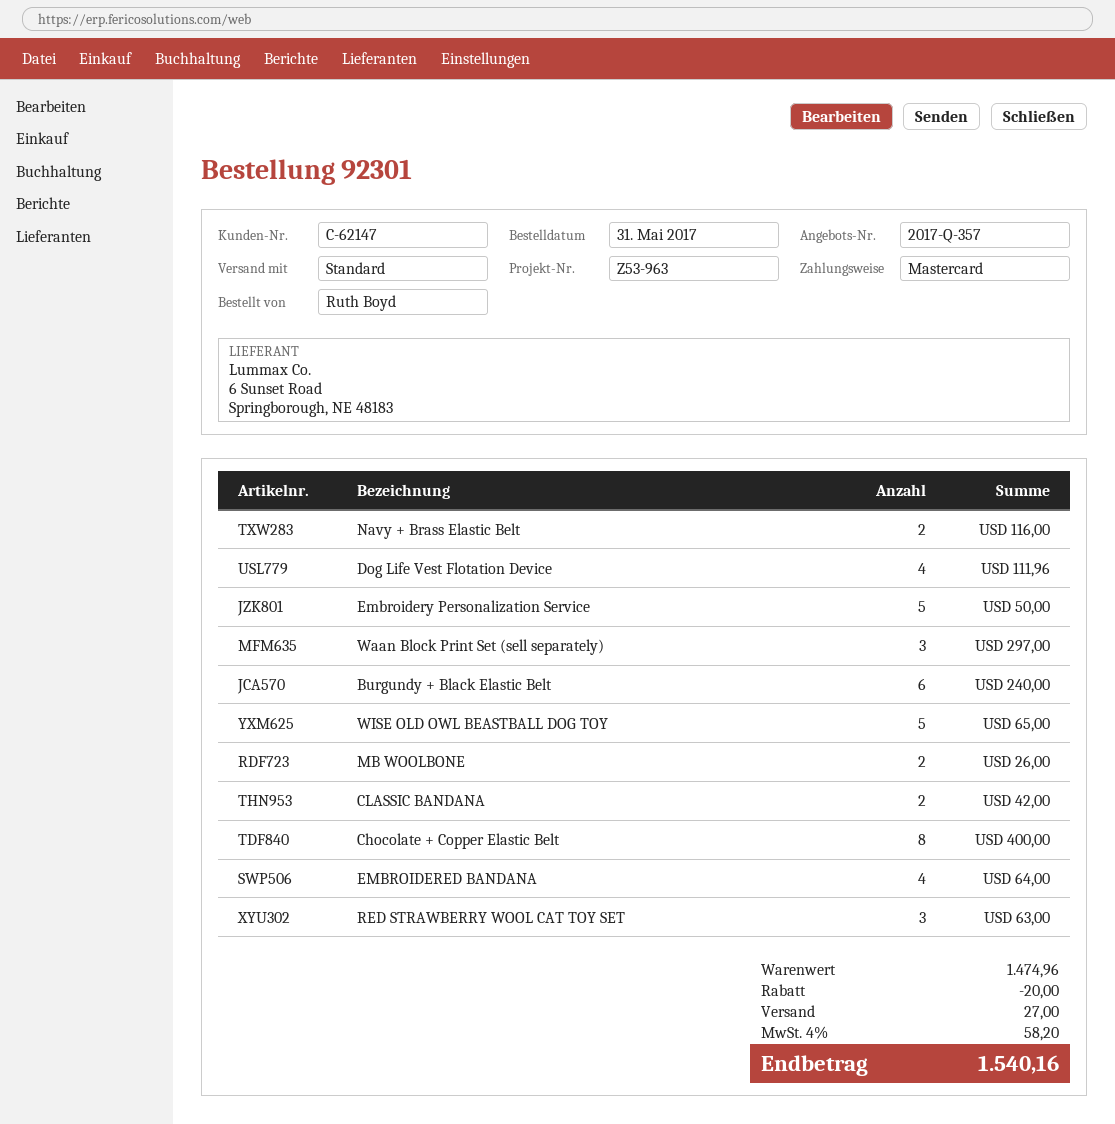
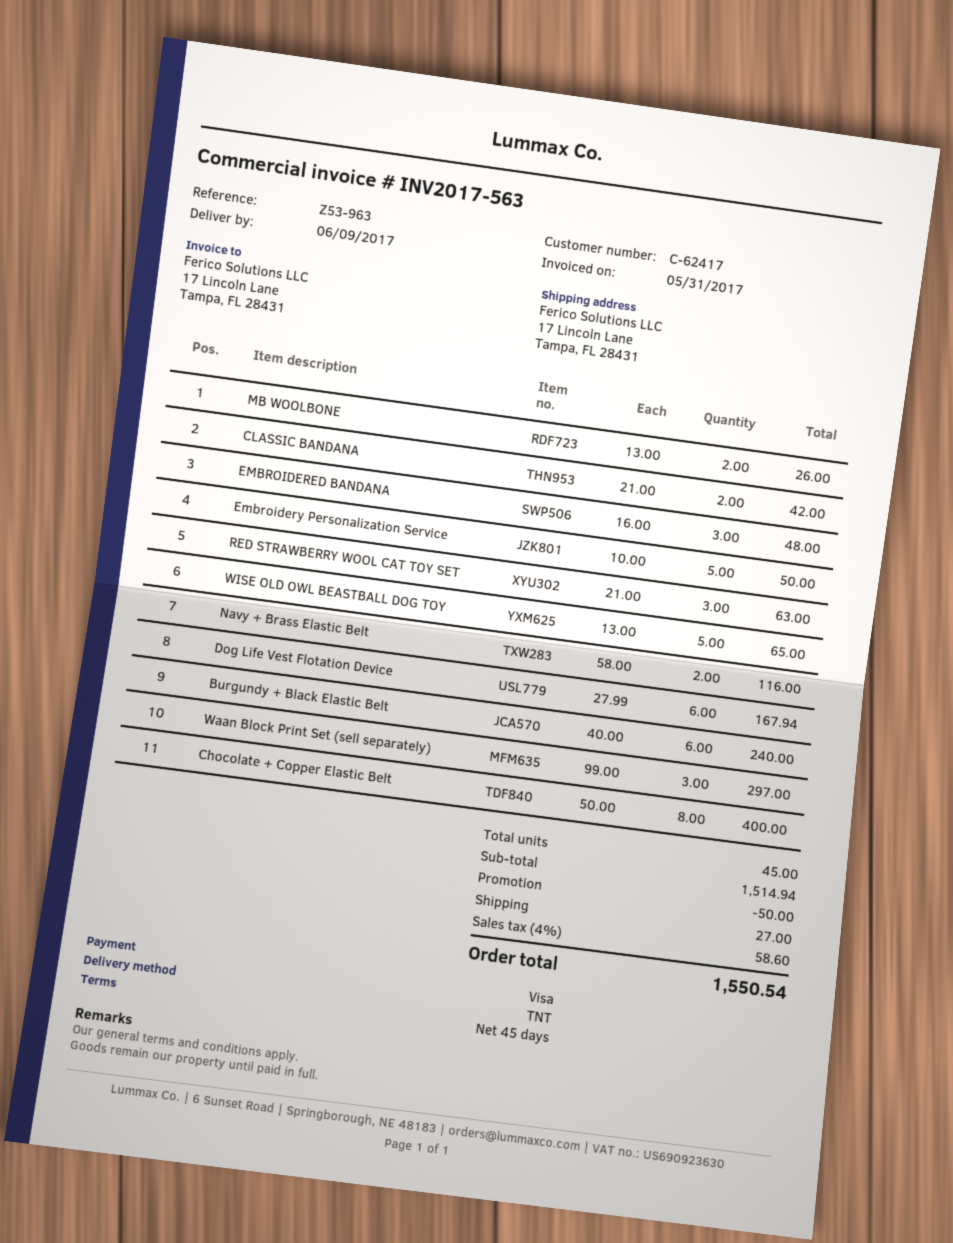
customer number: C-62147 -> C-62417
payment method: Mastercard -> Visa
shipping method: standard -> TNT
Dog Life Vest Flotation Device: 4 for 111.96 -> 6 for 167.94
EMBROIDERED BANDANA: 4 for 64.00 -> 3 for 48.00
subtotal: 1474.96 -> 1514.94
discount: 20.00 -> 50.00
tax: 4% = 58.20 -> 4% = 58.60
total: 1540.16 -> 1550.54

